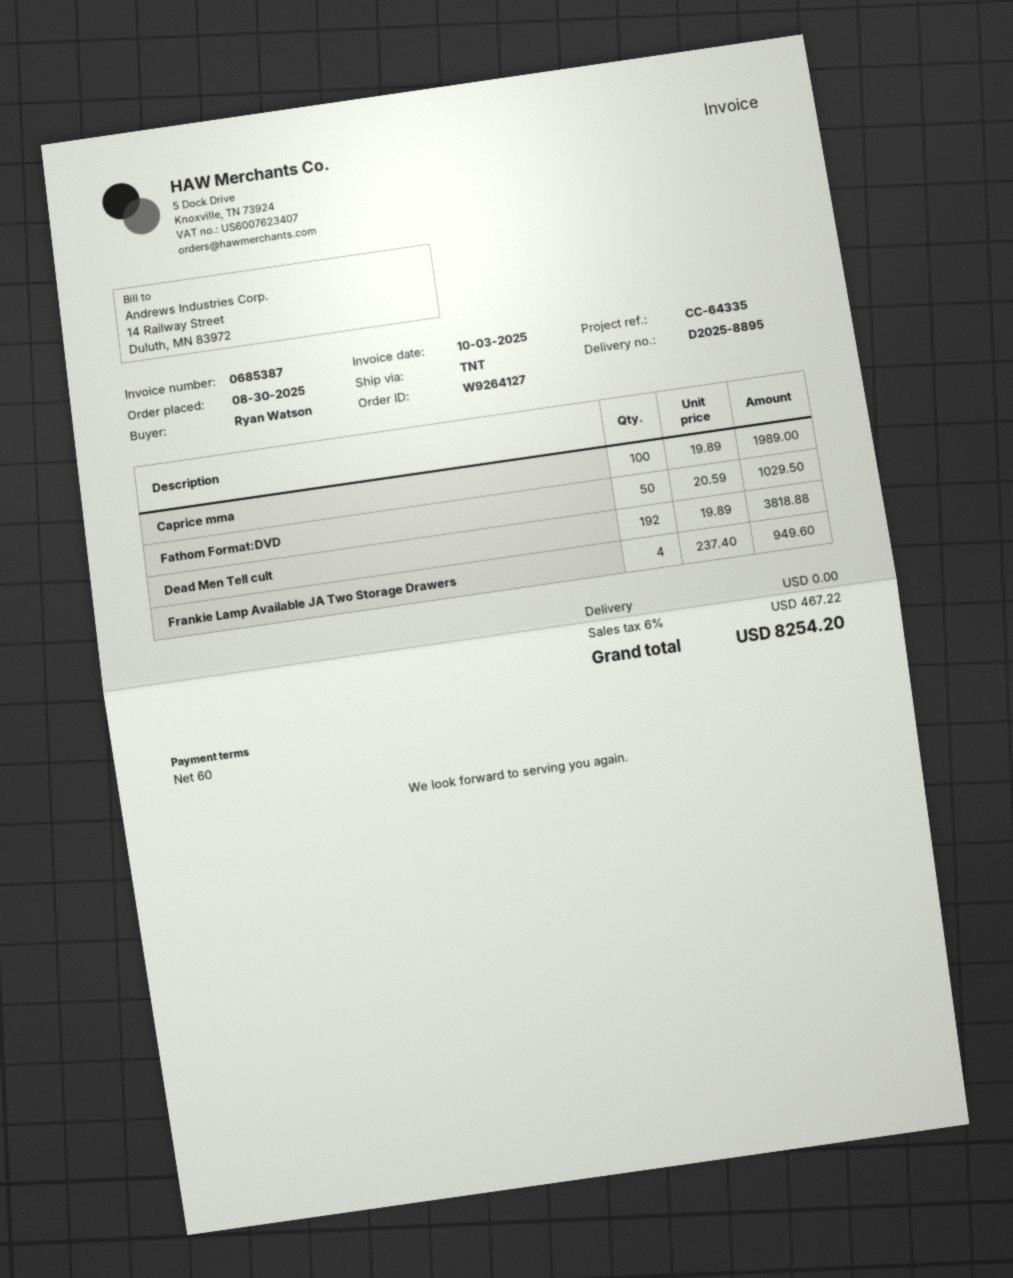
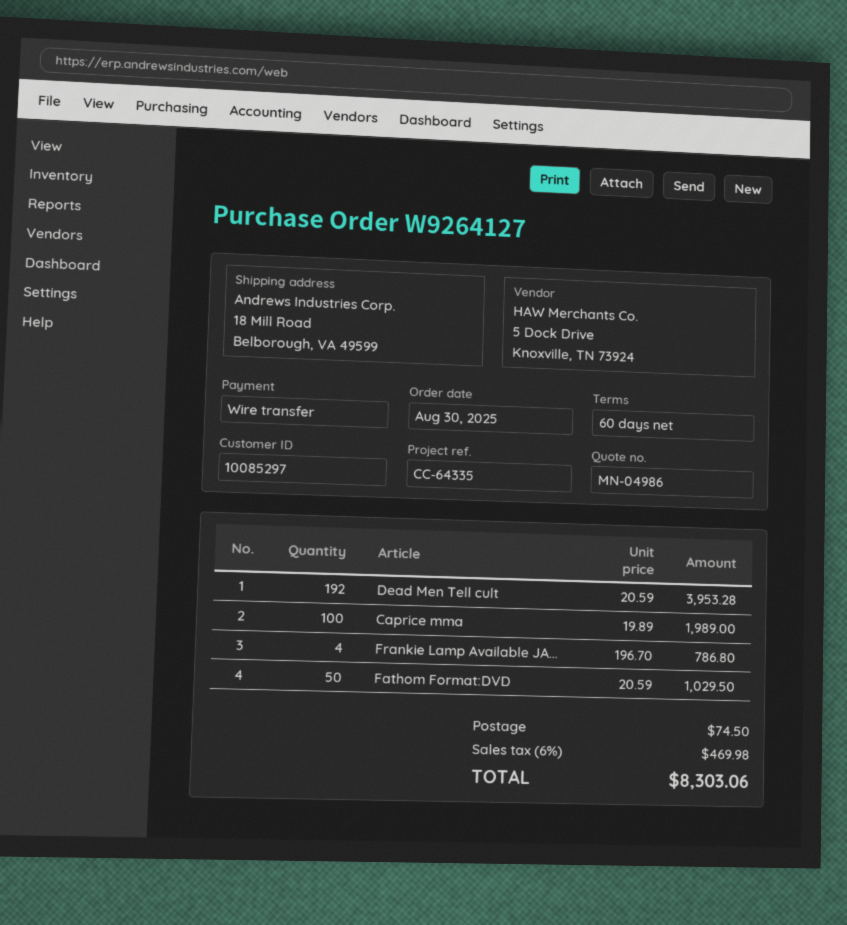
Dead Men Tell cult: 192 x 19.89 = 3818.88 -> 192 x 20.59 = 3953.28
Frankie Lamp Available JA Two Storage Drawers: 4 x 237.40 = 949.60 -> 4 x 196.70 = 786.80
shipping: 0.00 -> 74.50
tax: 6% = 467.22 -> 6% = 469.98
total: 8254.20 -> 8303.06

